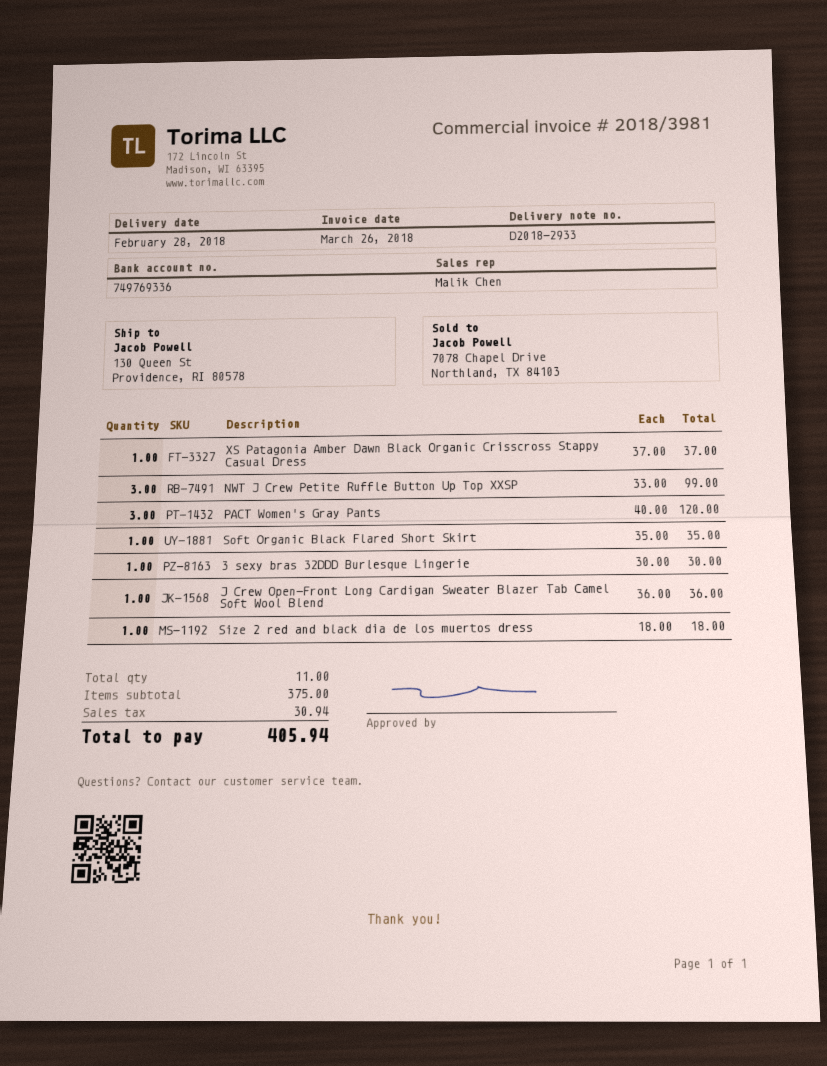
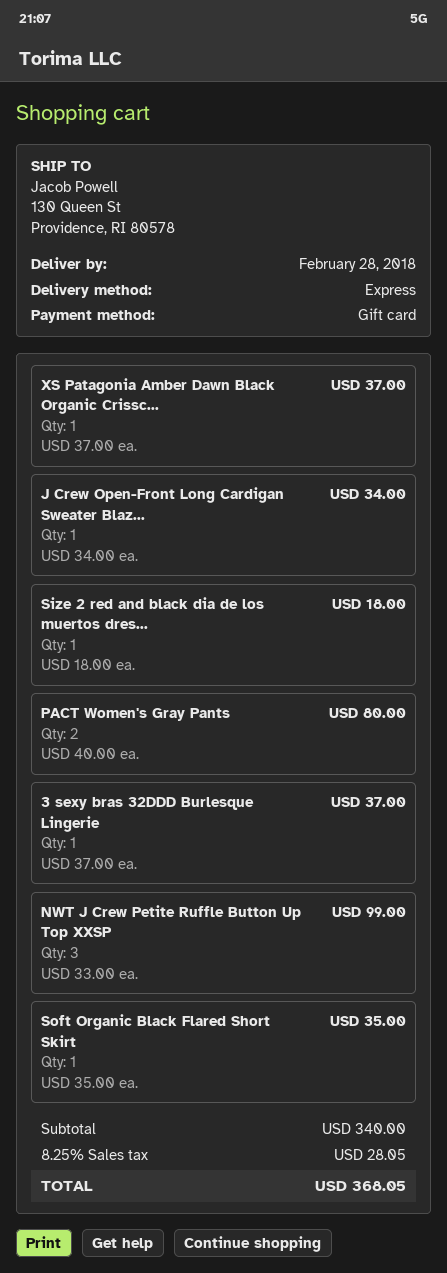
PACT Women's Gray Pants: 3 x 40.00 = 120.00 -> 2 x 40.00 = 80.00
3 sexy bras 32DDD Burlesque Lingerie: 1 x 30.00 = 30.00 -> 1 x 37.00 = 37.00
J Crew Open-Front Long Cardigan Sweater Blazer Tab Camel Soft Wool Blend: 1 x 36.00 = 36.00 -> 1 x 34.00 = 34.00
subtotal: 375.00 -> 340.00
tax: 30.94 -> 28.05
total: 405.94 -> 368.05

